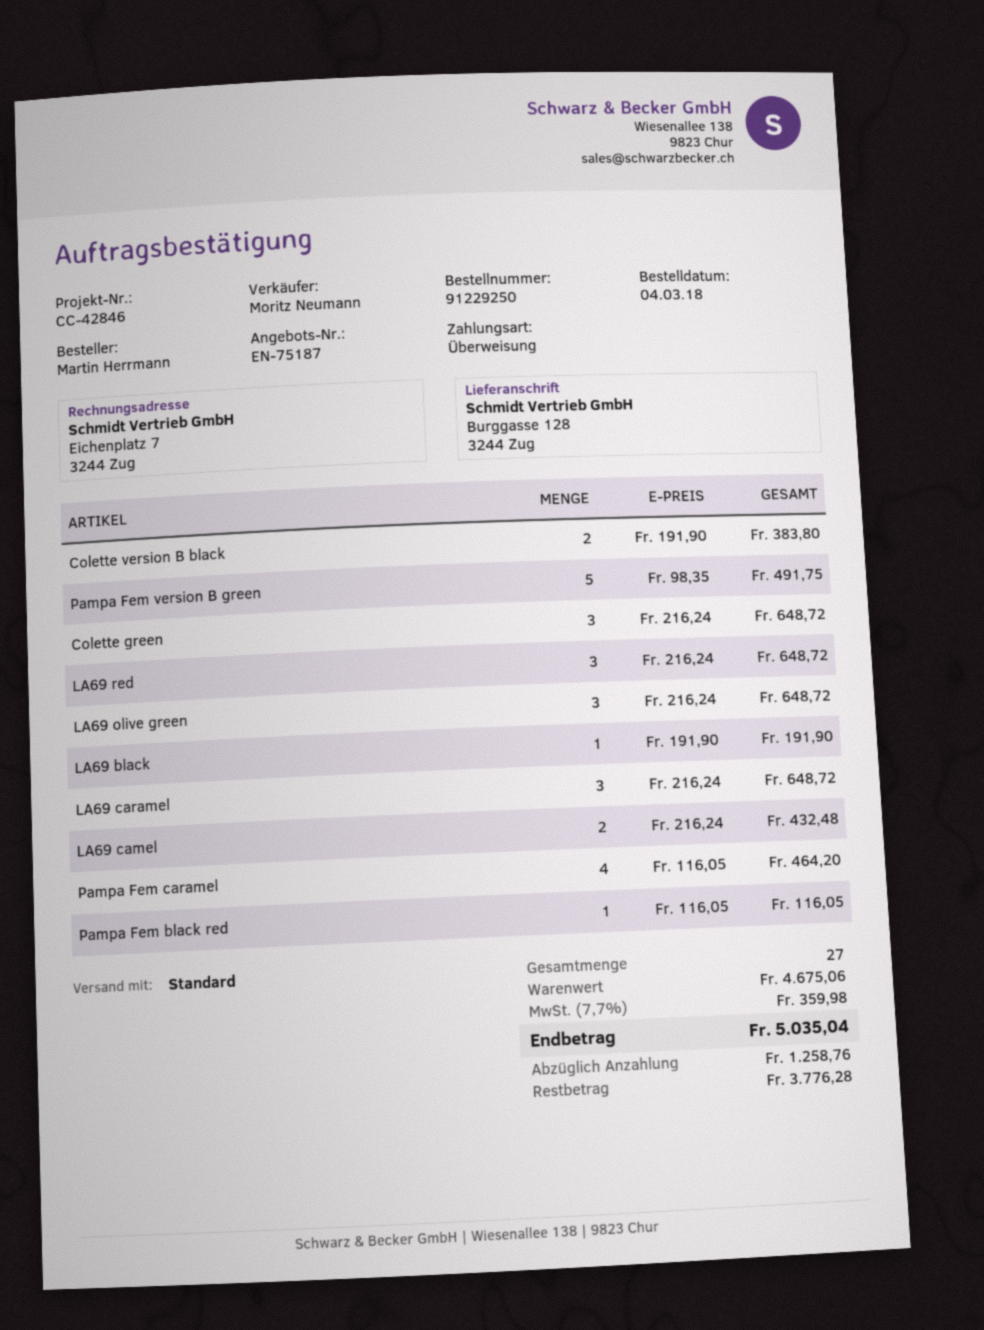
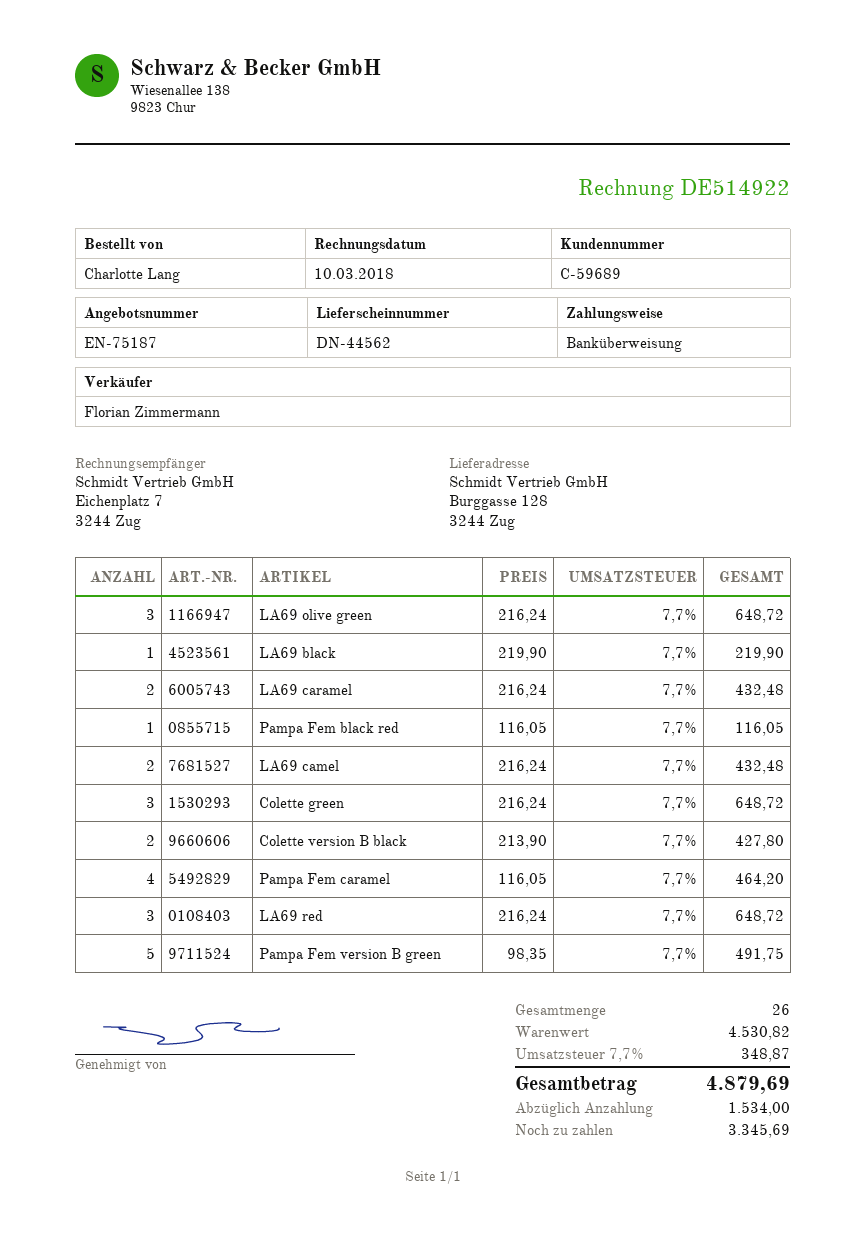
ordered by: Martin Herrmann -> Charlotte Lang
sales rep: Moritz Neumann -> Florian Zimmermann
Colette version B black: 2 x 191.90 = 383.80 -> 2 x 213.90 = 427.80
LA69 black: 1 x 191.90 = 191.90 -> 1 x 219.90 = 219.90
LA69 caramel: 3 x 216.24 = 648.72 -> 2 x 216.24 = 432.48
total quantity: 27 -> 26
subtotal: 4675.06 -> 4530.82
tax: 7.7% = 359.98 -> 7.7% = 348.87
total: 5035.04 -> 4879.69
deposit: 1258.76 -> 1534.00
balance: 3776.28 -> 3345.69

